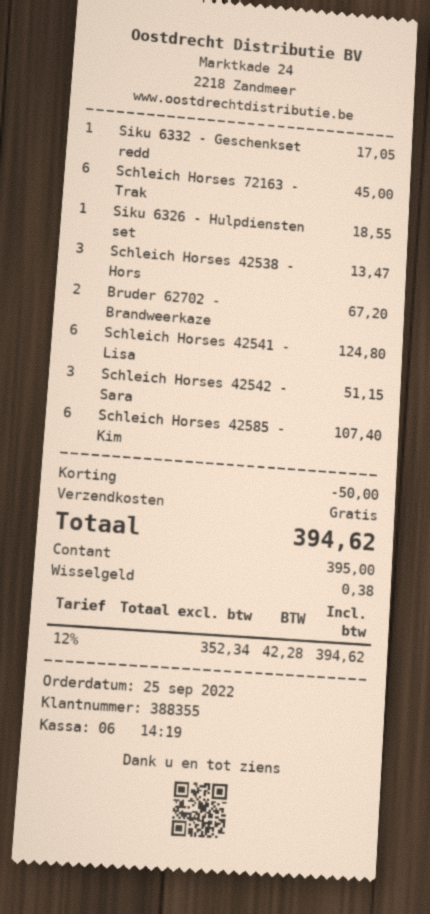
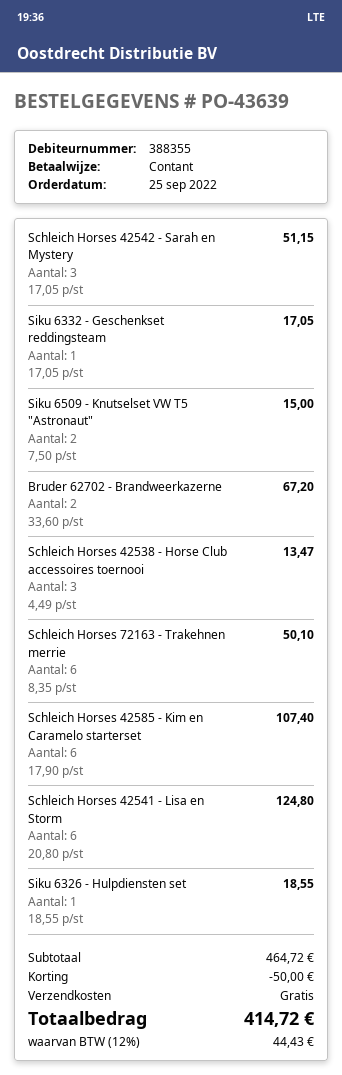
Schleich Horses 72163 - Trak: 6 for 45.00 -> 6 for 50.10
Siku 6509 - Knutselset VW T5 "Astronaut": none -> 2 for 15.00
tax: 12% = 42.28 -> 12% = 44.43
total: 394.62 -> 414.72

